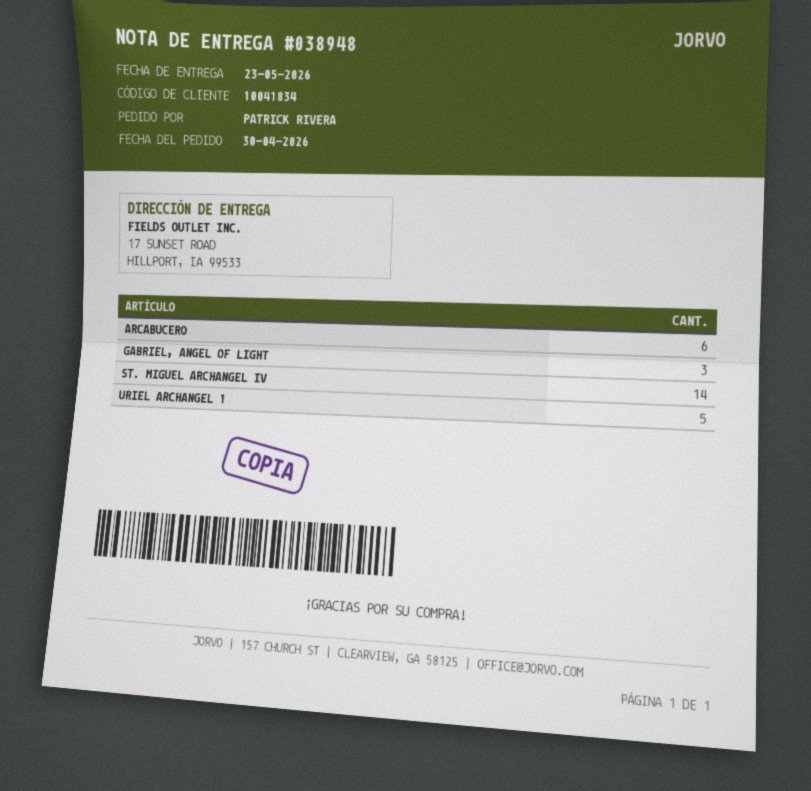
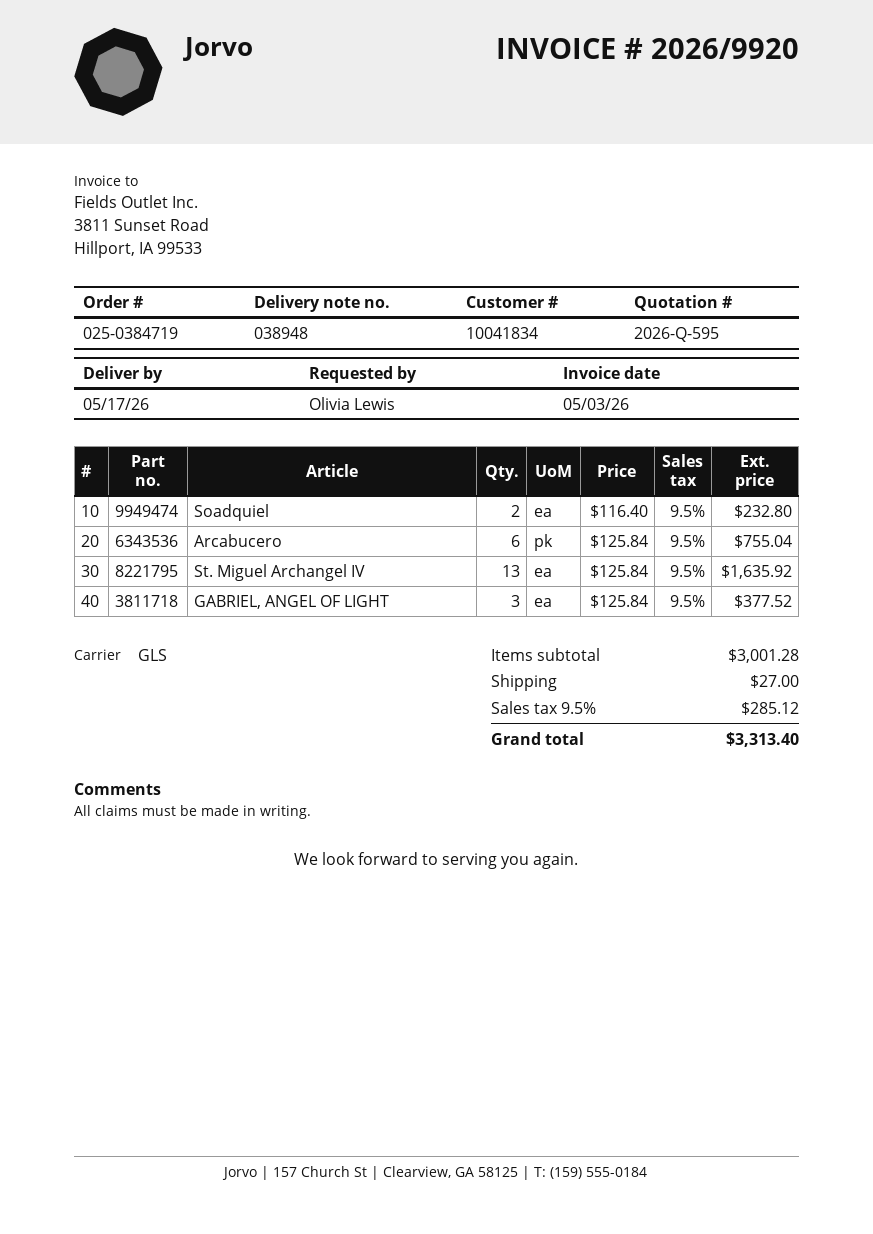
delivery date: 2026-05-23 -> 2026-05-17
ordered by: PATRICK RIVERA -> Olivia Lewis
ST. MIGUEL ARCHANGEL IV: 14 -> 13
URIEL ARCHANGEL 1: 5 -> none
Soadquiel: none -> 2

